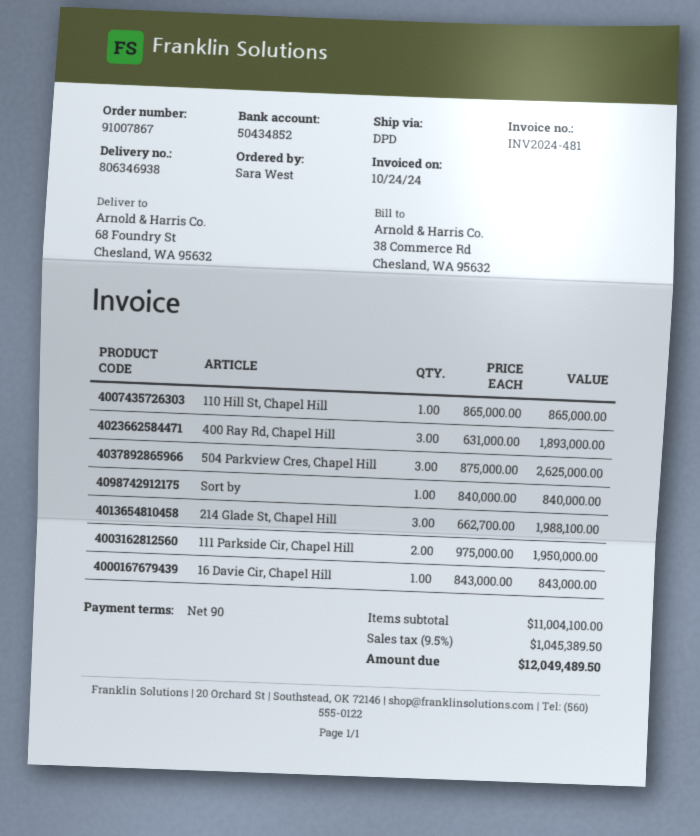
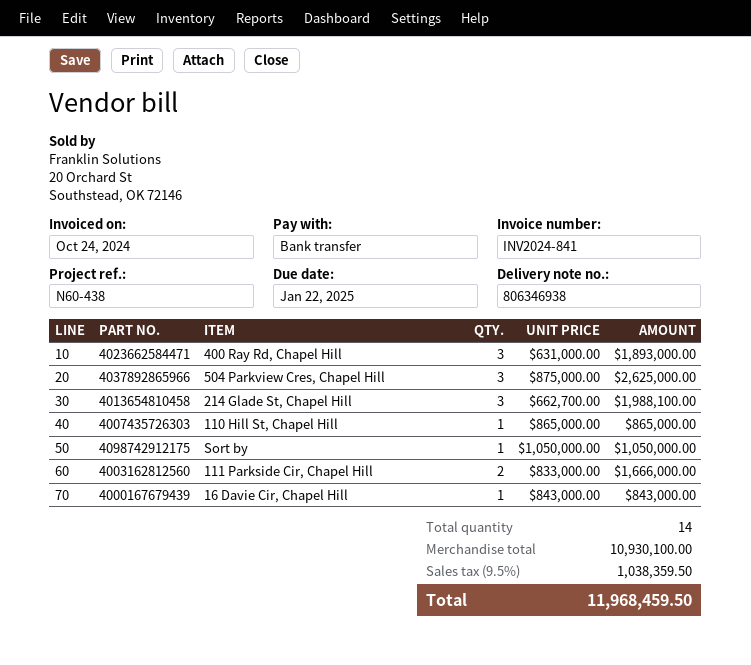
invoice number: INV2024-481 -> INV2024-841
Sort by: 1 x 840000.00 = 840000.00 -> 1 x 1050000.00 = 1050000.00
111 Parkside Cir, Chapel Hill: 2 x 975000.00 = 1950000.00 -> 2 x 833000.00 = 1666000.00
subtotal: 11004100.00 -> 10930100.00
tax: 9.5% = 1045389.50 -> 9.5% = 1038359.50
total: 12049489.50 -> 11968459.50

